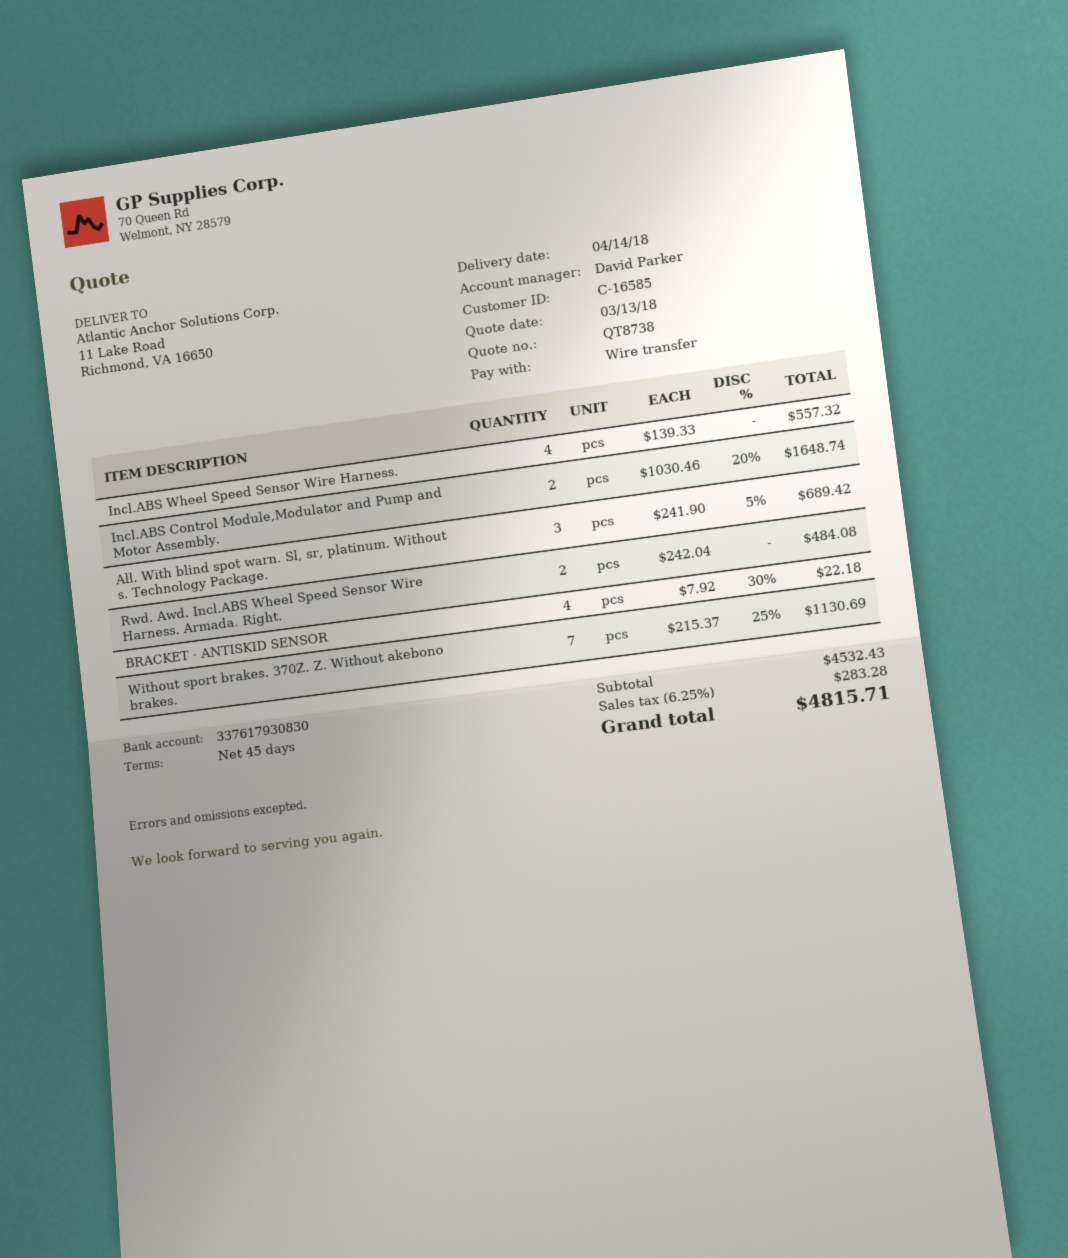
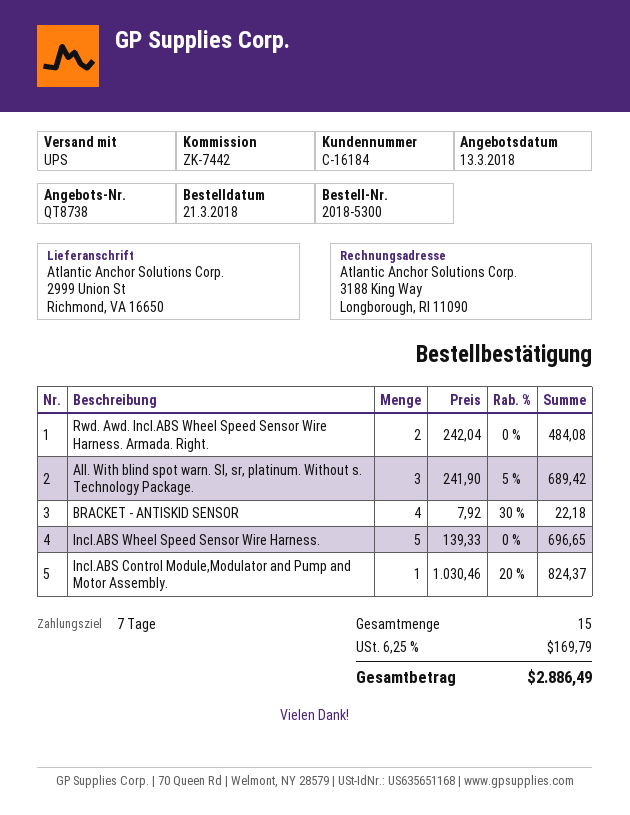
payment terms: 45 days -> 7 days
customer number: C-16585 -> C-16184
ship to: 11 Lake Road, Richmond, VA 16650 -> 2999 Union St, Richmond, VA 16650
Incl.ABS Wheel Speed Sensor Wire Harness.: 4 x 139.33 = 557.32 -> 5 x 139.33 = 696.65
Incl.ABS Control Module,Modulator and Pump and Motor Assembly.: 2 x 1030.46 - 20% = 1648.74 -> 1 x 1030.46 - 20% = 824.37
Without sport brakes. 370Z. Z. Without akebono brakes.: 7 x 215.37 - 25% = 1130.69 -> none
tax: 6.25% = 283.28 -> 6.25% = 169.79
total: 4815.71 -> 2886.49

